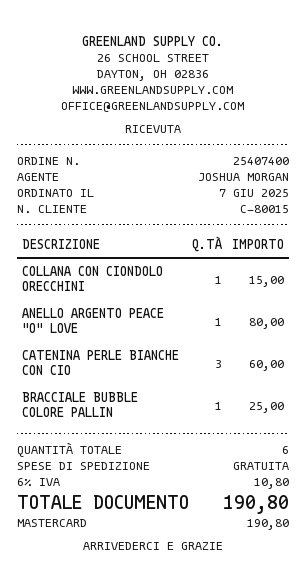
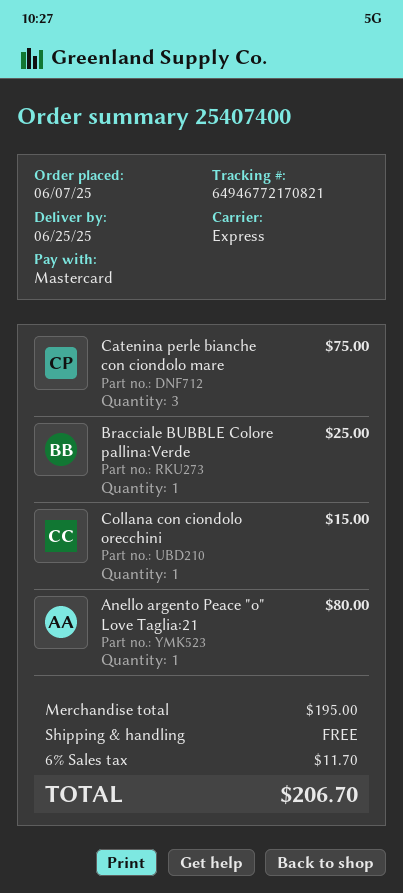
CATENINA PERLE BIANCHE CON CIO: 3 for 60.00 -> 3 for 75.00
tax: 6% = 10.80 -> 6% = 11.70
total: 190.80 -> 206.70

